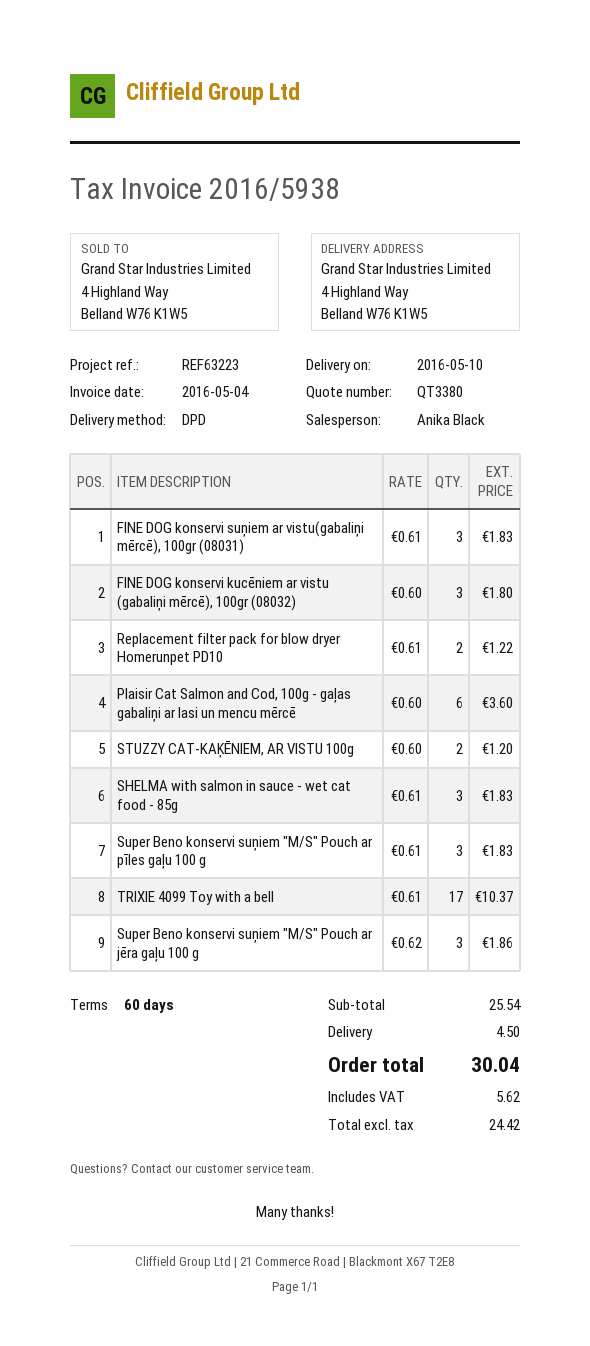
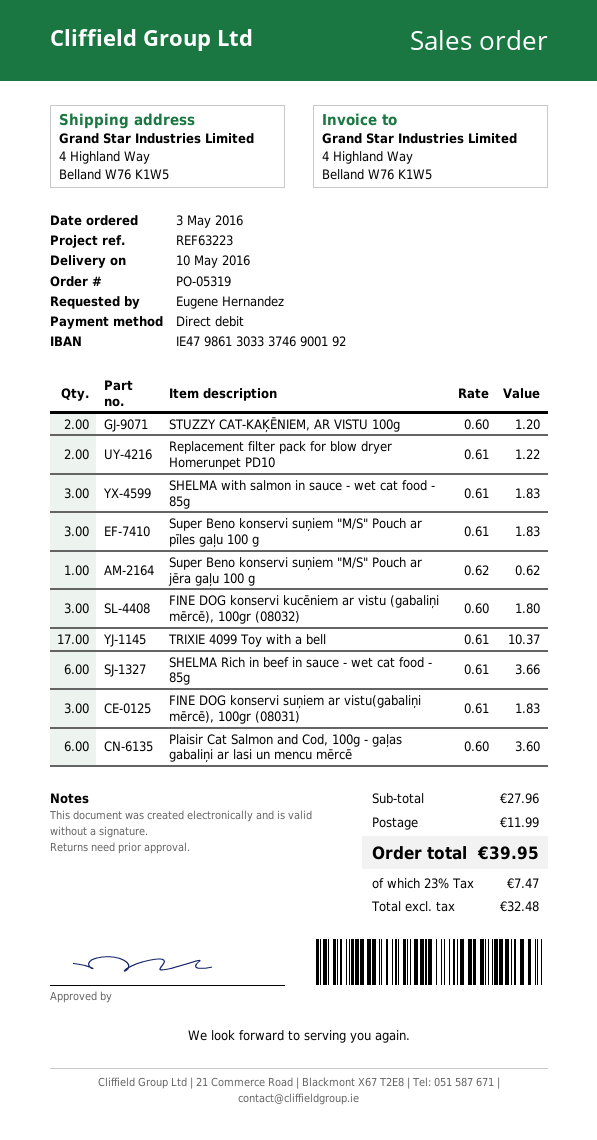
Super Beno konservi suņiem "M/S" Pouch ar jēra gaļu 100 g: 3 x 0.62 = 1.86 -> 1 x 0.62 = 0.62
SHELMA Rich in beef in sauce - wet cat food - 85g: none -> 6 x 0.61 = 3.66
subtotal: 25.54 -> 27.96
shipping: 4.50 -> 11.99
net: 24.42 -> 32.48
tax: 5.62 -> 7.47
total: 30.04 -> 39.95

